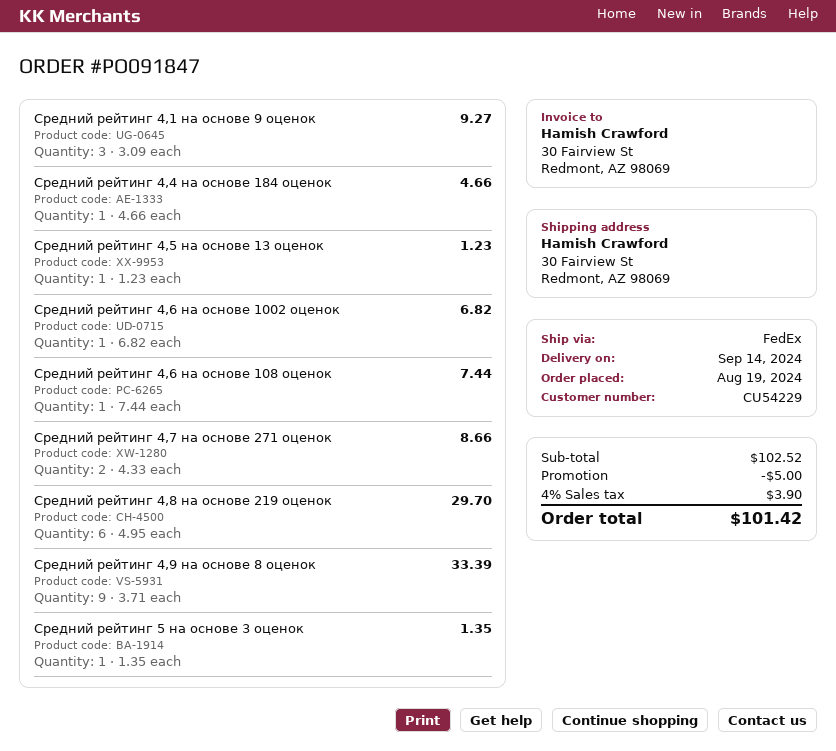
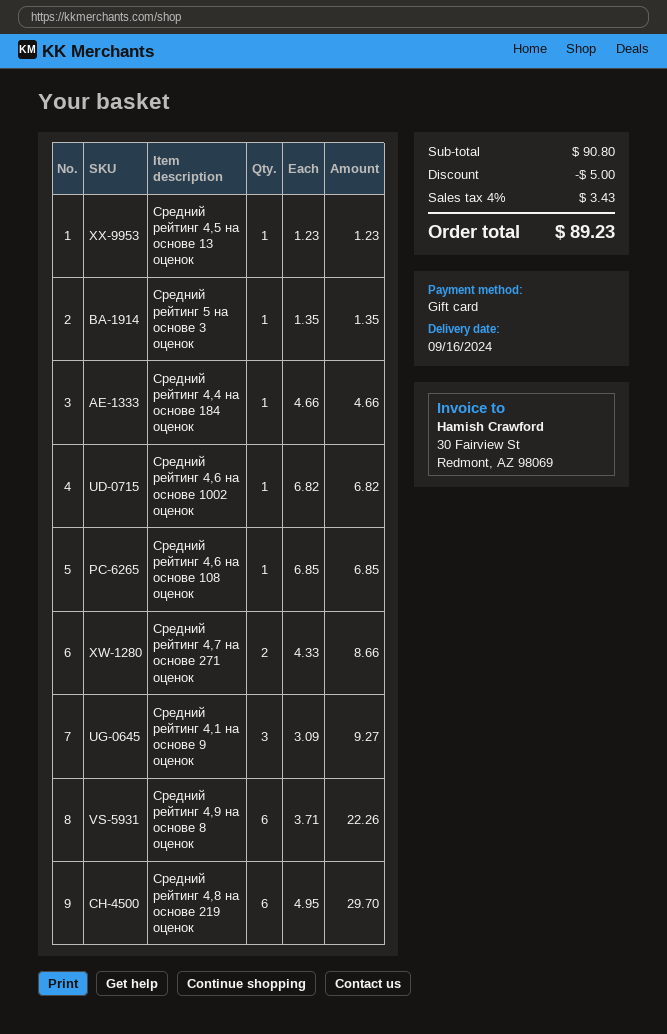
delivery date: 2024-09-14 -> 2024-09-16
Средний рейтинг 4,6 на основе 108 оценок: 1 x 7.44 = 7.44 -> 1 x 6.85 = 6.85
Средний рейтинг 4,9 на основе 8 оценок: 9 x 3.71 = 33.39 -> 6 x 3.71 = 22.26
subtotal: 102.52 -> 90.80
tax: 4% = 3.90 -> 4% = 3.43
total: 101.42 -> 89.23

